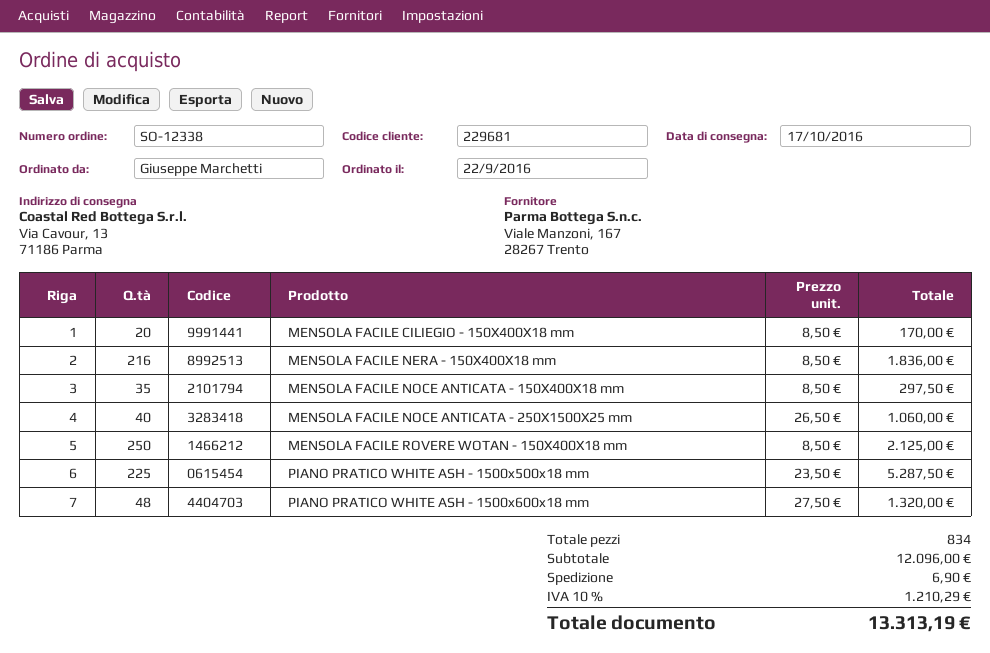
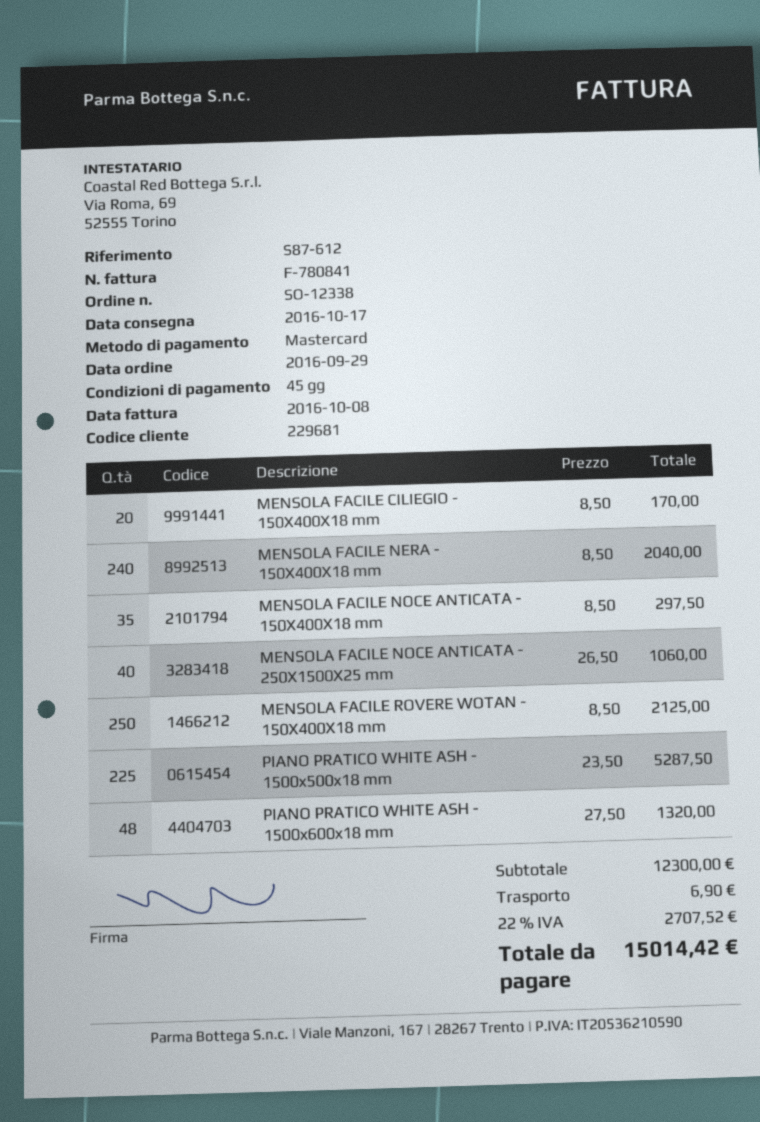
order date: 2016-09-22 -> 2016-09-29
MENSOLA FACILE NERA - 150X400X18 mm: 216 x 8.50 = 1836.00 -> 240 x 8.50 = 2040.00
subtotal: 12096.00 -> 12300.00
tax: 10% = 1210.29 -> 22% = 2707.52
total: 13313.19 -> 15014.42

